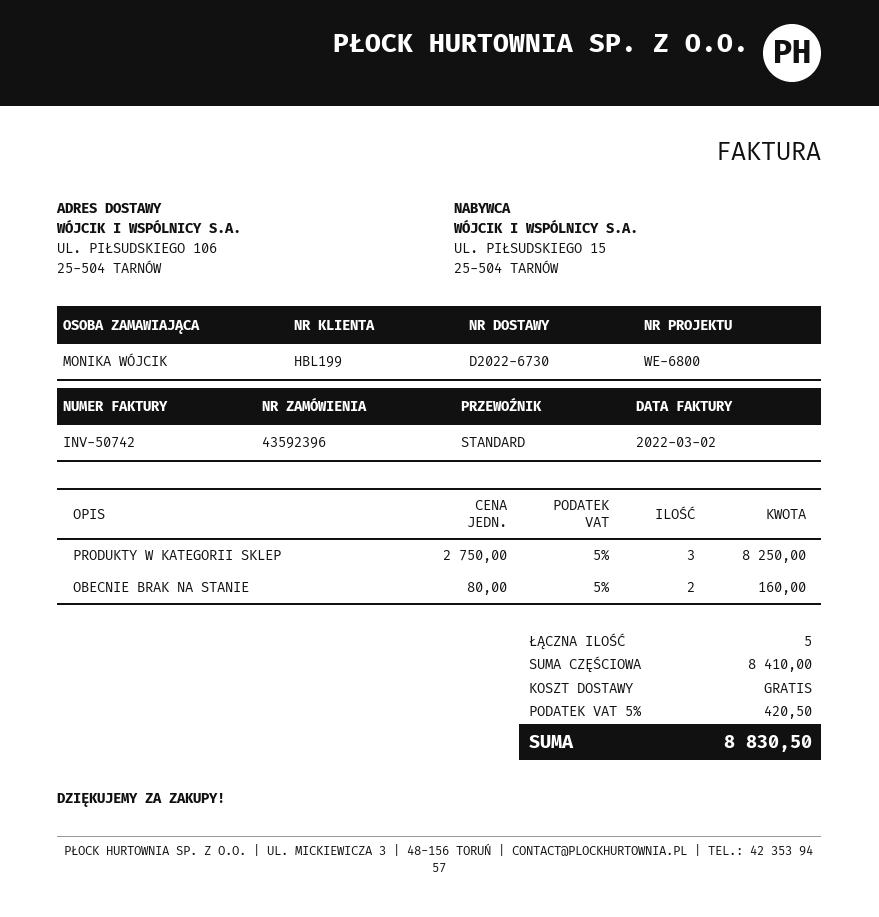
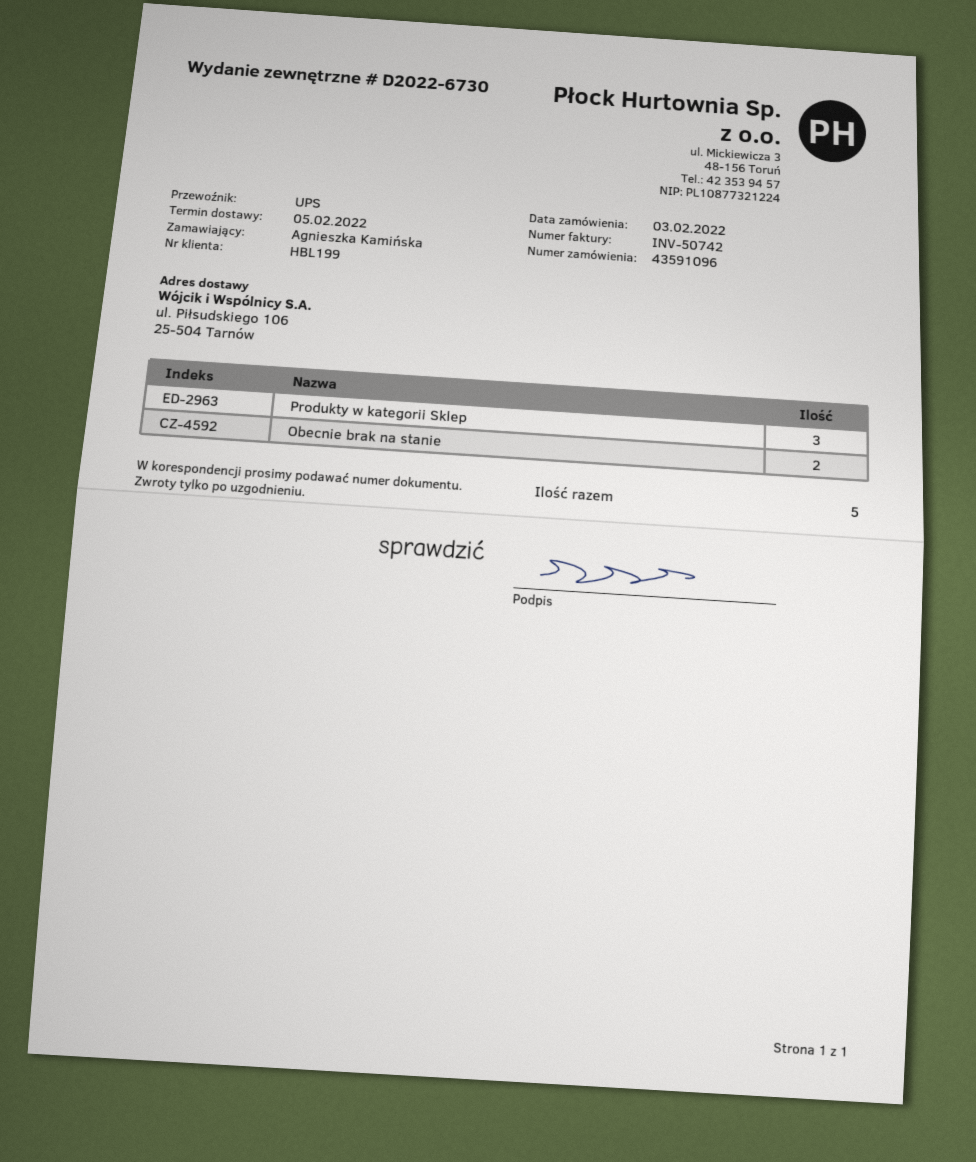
order number: 43592396 -> 43591096
ordered by: MONIKA WÓJCIK -> Agnieszka Kamińska
shipping method: standard -> UPS

